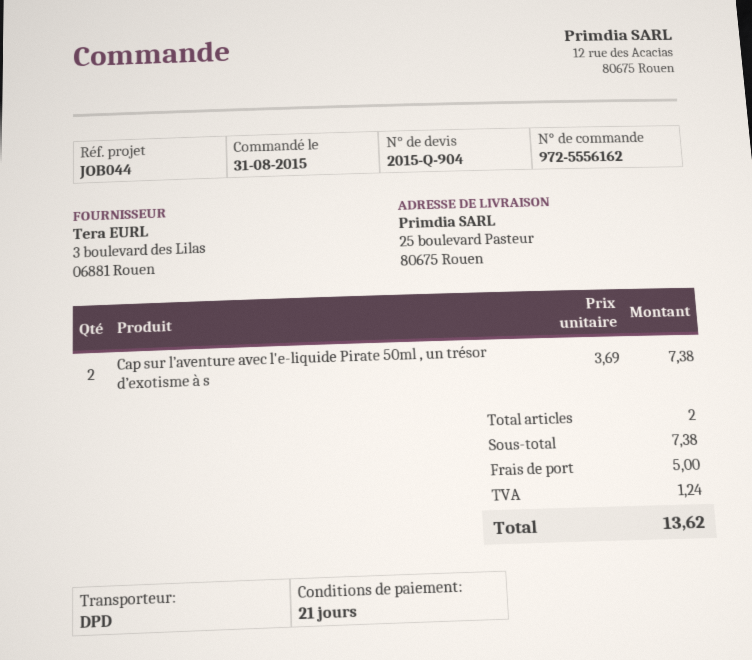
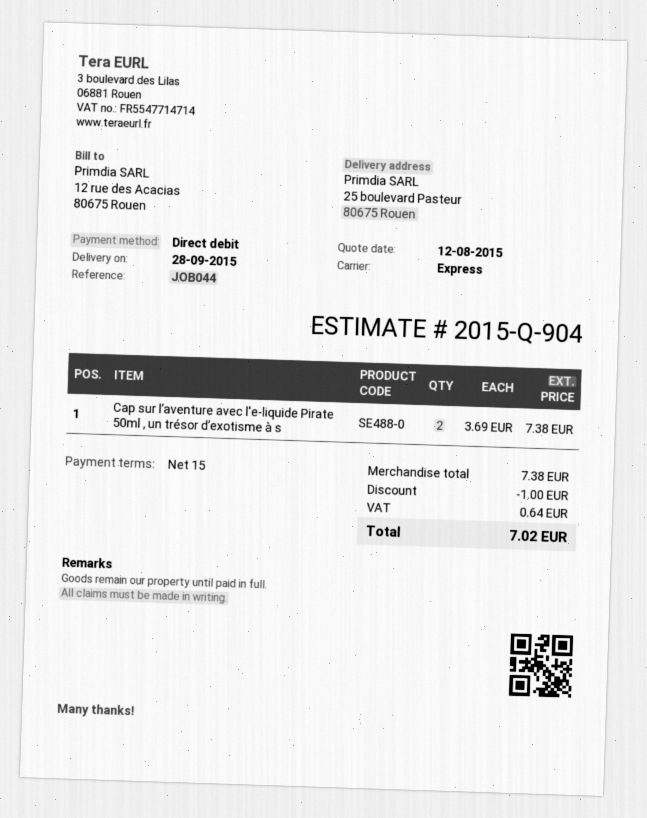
payment terms: 21 days -> 15 days
shipping method: DPD -> express
discount: none -> 1.00
shipping: 5.00 -> none
tax: 1.24 -> 0.64
total: 13.62 -> 7.02

